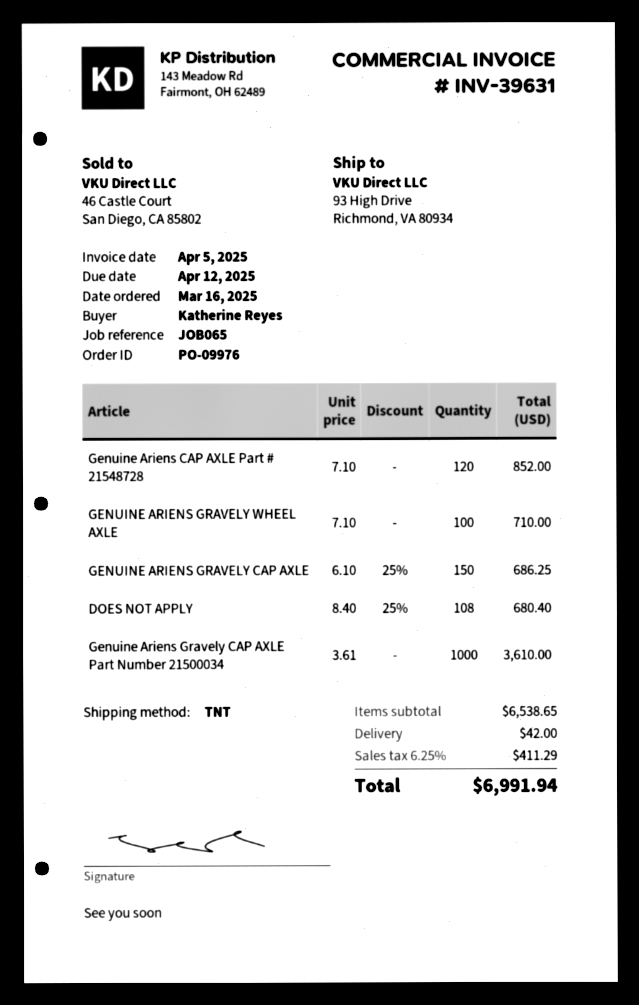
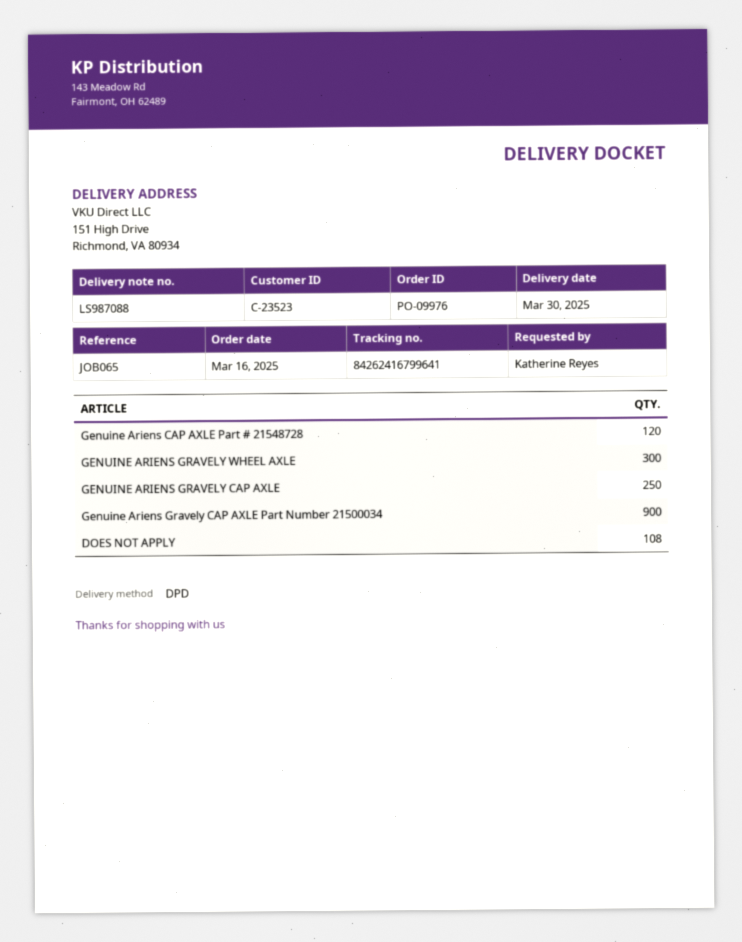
shipping method: TNT -> DPD
ship to: 93 High Drive, Richmond, VA 80934 -> 151 High Drive, Richmond, VA 80934
GENUINE ARIENS GRAVELY WHEEL AXLE: 100 -> 300
GENUINE ARIENS GRAVELY CAP AXLE: 150 -> 250
Genuine Ariens Gravely CAP AXLE Part Number 21500034: 1000 -> 900

